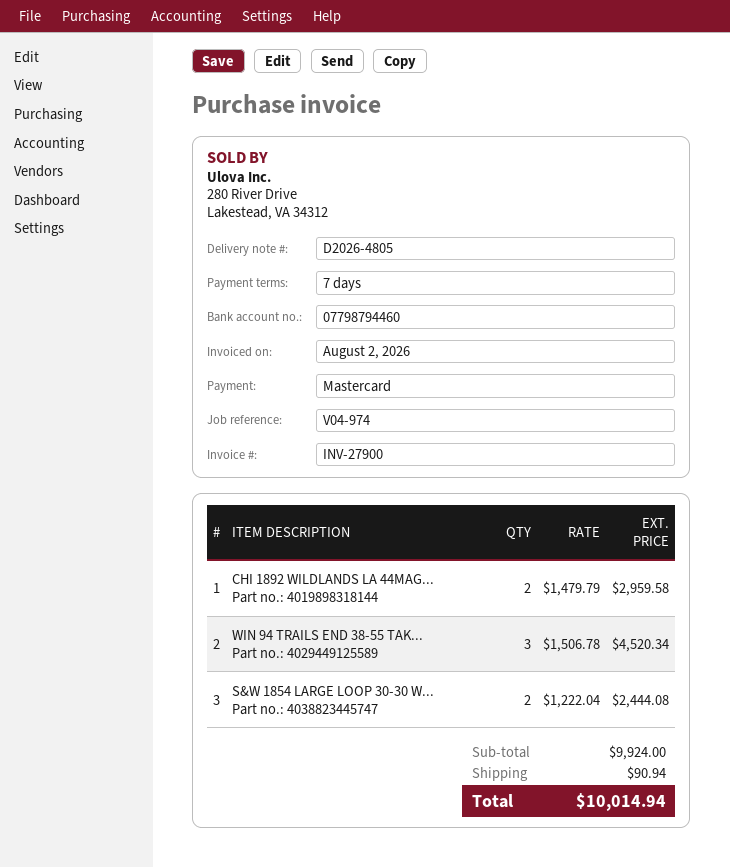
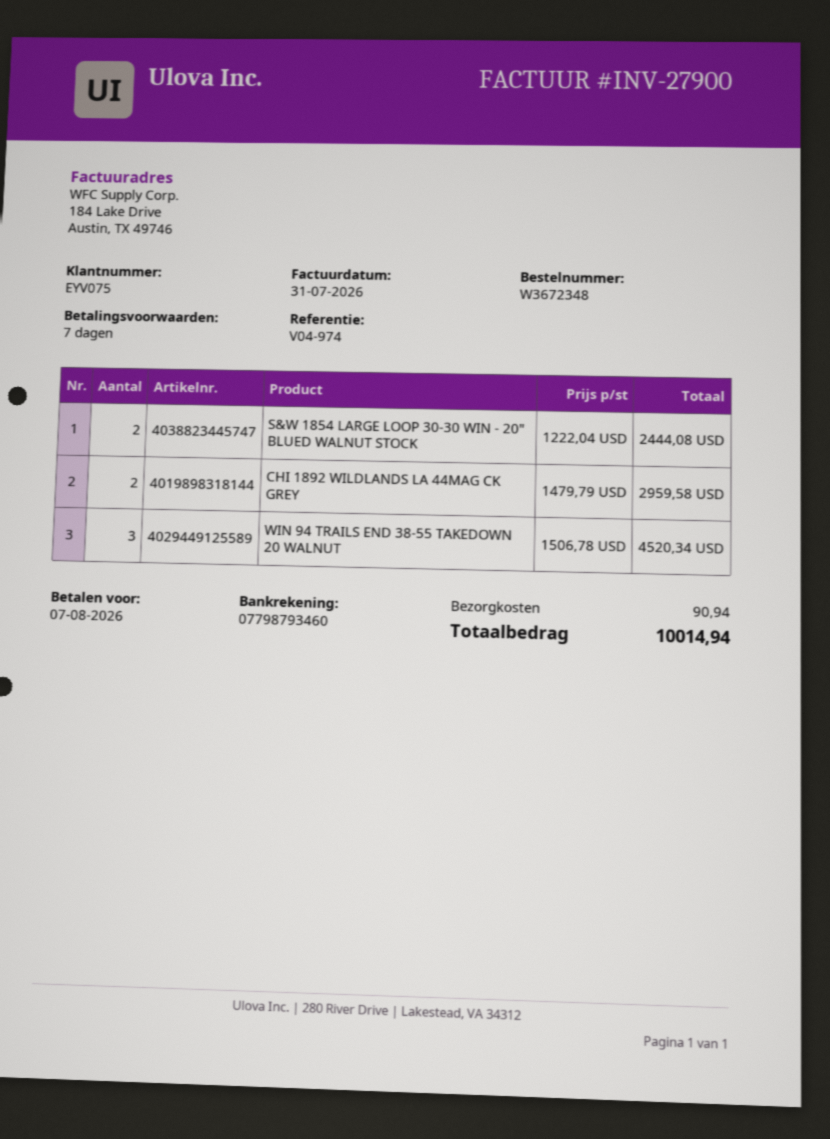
invoice date: 2026-08-02 -> 2026-07-31
bank account: 07798794460 -> 07798793460

